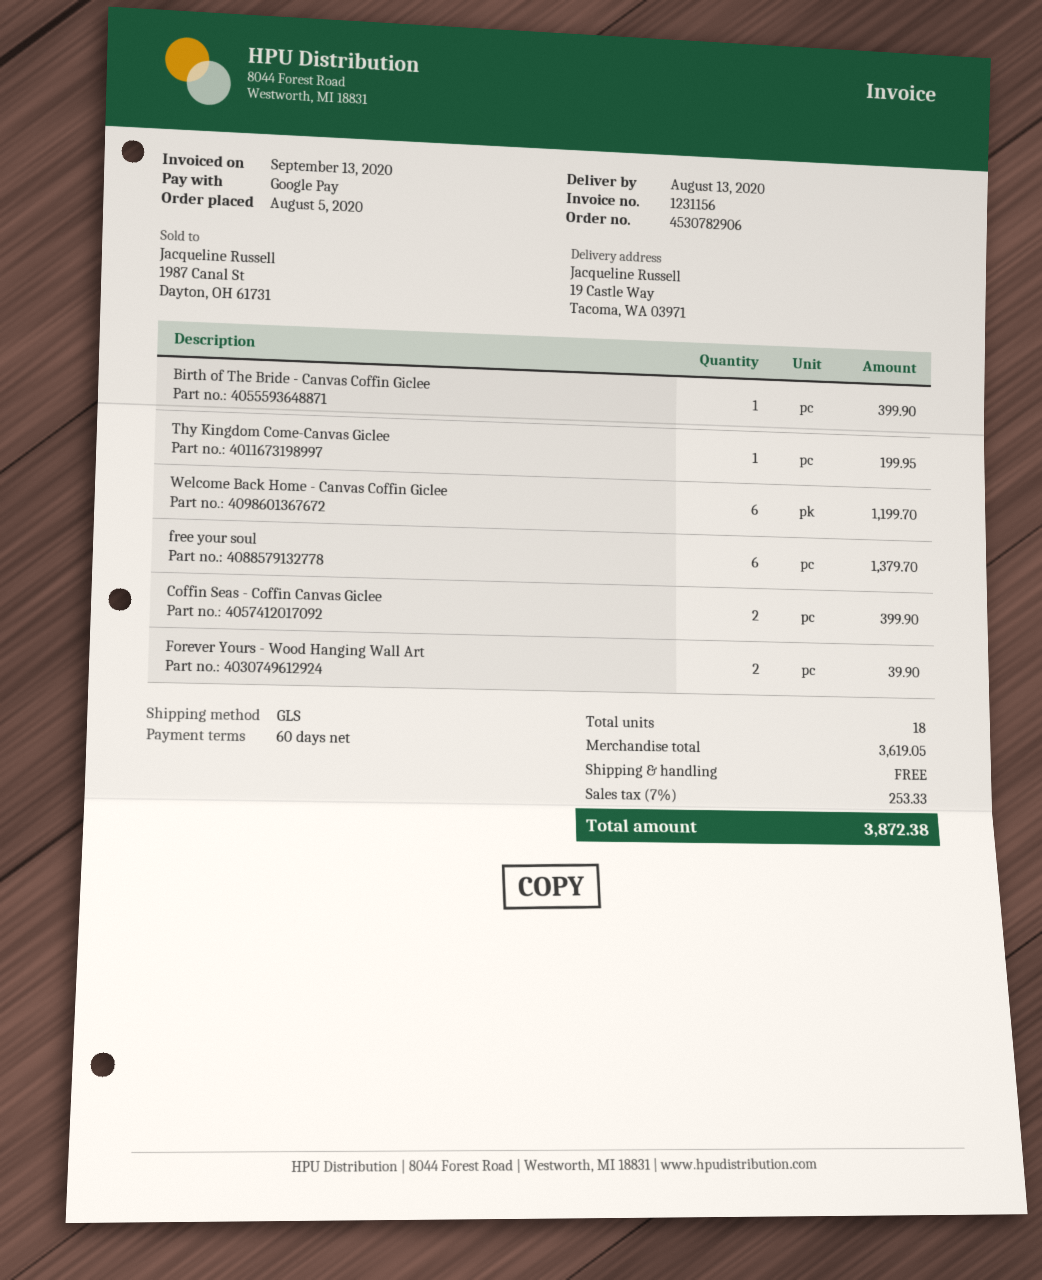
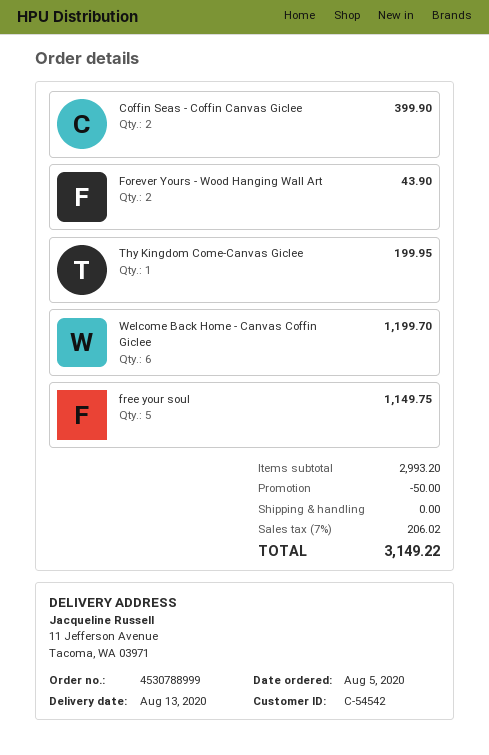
order number: 4530782906 -> 4530788999
ship to: 19 Castle Way, Tacoma, WA 03971 -> 11 Jefferson Avenue, Tacoma, WA 03971
Birth of The Bride - Canvas Coffin Giclee: 1 for 399.90 -> none
free your soul: 6 for 1379.70 -> 5 for 1149.75
Forever Yours - Wood Hanging Wall Art: 2 for 39.90 -> 2 for 43.90
subtotal: 3619.05 -> 2993.20
discount: none -> 50.00
tax: 7% = 253.33 -> 7% = 206.02
total: 3872.38 -> 3149.22

